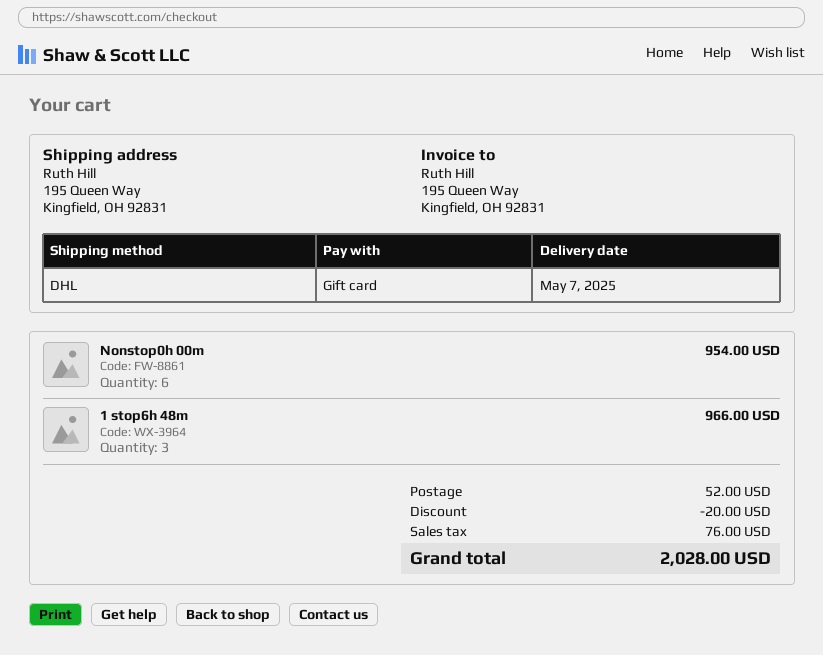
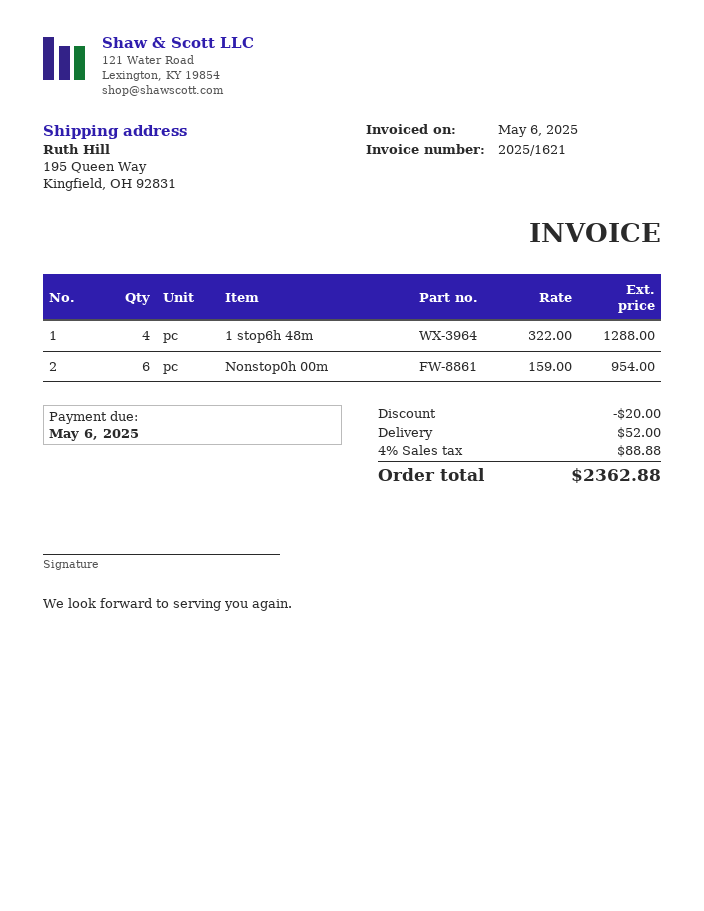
1 stop6h 48m: 3 for 966.00 -> 4 for 1288.00
tax: 76.00 -> 88.88
total: 2028.00 -> 2362.88

